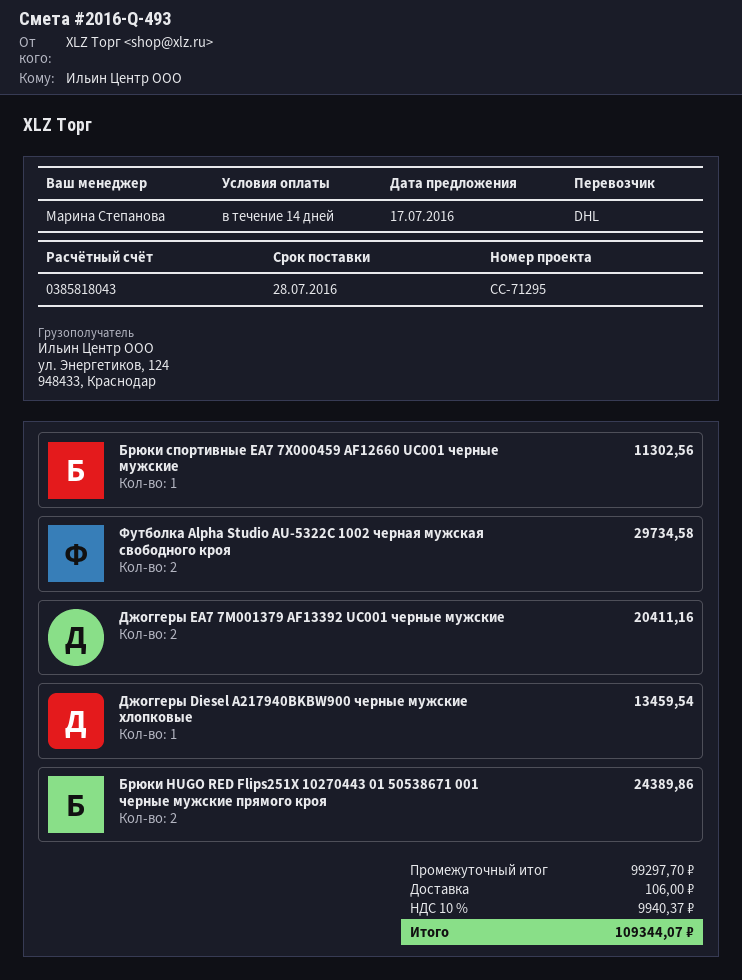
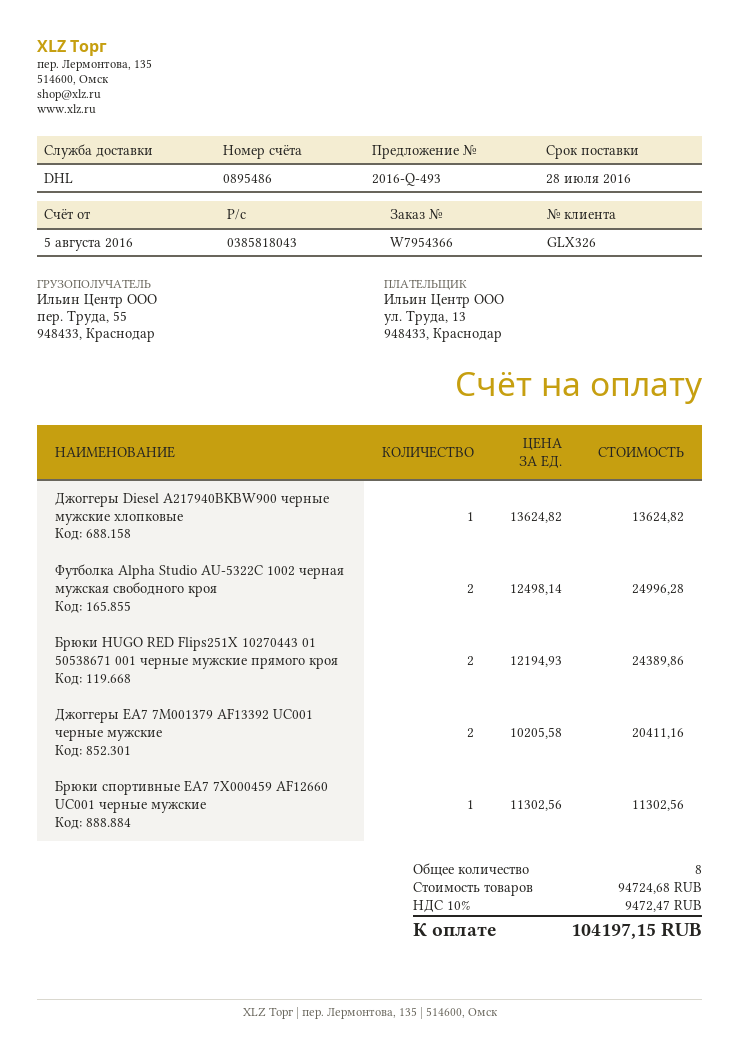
ship to: ул. Энергетиков, 124, 948433, Краснодар -> пер. Труда, 55, 948433, Краснодар
Футболка Alpha Studio AU-5322C 1002 черная мужская свободного кроя: 2 for 29734.58 -> 2 for 24996.28
Джоггеры Diesel A217940BKBW900 черные мужские хлопковые: 1 for 13459.54 -> 1 for 13624.82
subtotal: 99297.70 -> 94724.68
shipping: 106.00 -> none
tax: 10% = 9940.37 -> 10% = 9472.47
total: 109344.07 -> 104197.15

